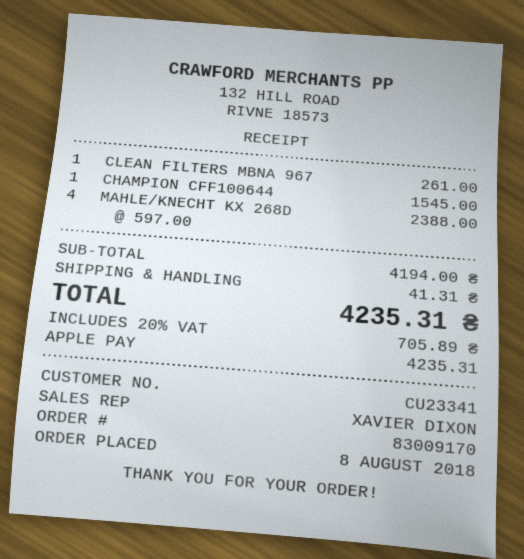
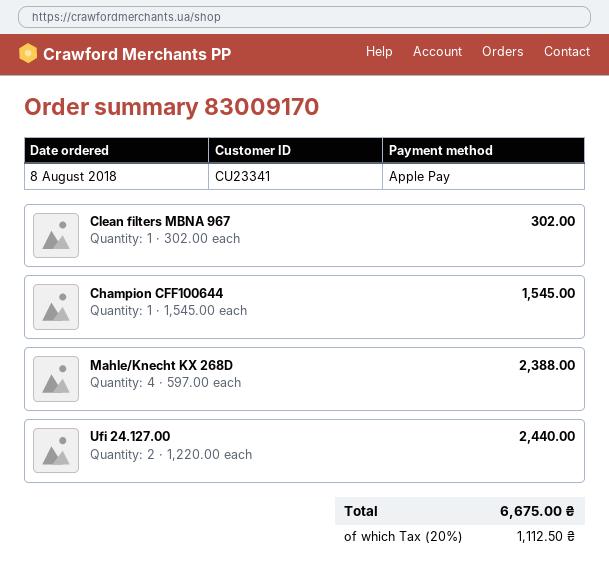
CLEAN FILTERS MBNA 967: 1 x 261.00 = 261.00 -> 1 x 302.00 = 302.00
Ufi 24.127.00: none -> 2 x 1220.00 = 2440.00
shipping: 41.31 -> none
tax: 20% = 705.89 -> 20% = 1112.50
total: 4235.31 -> 6675.00

